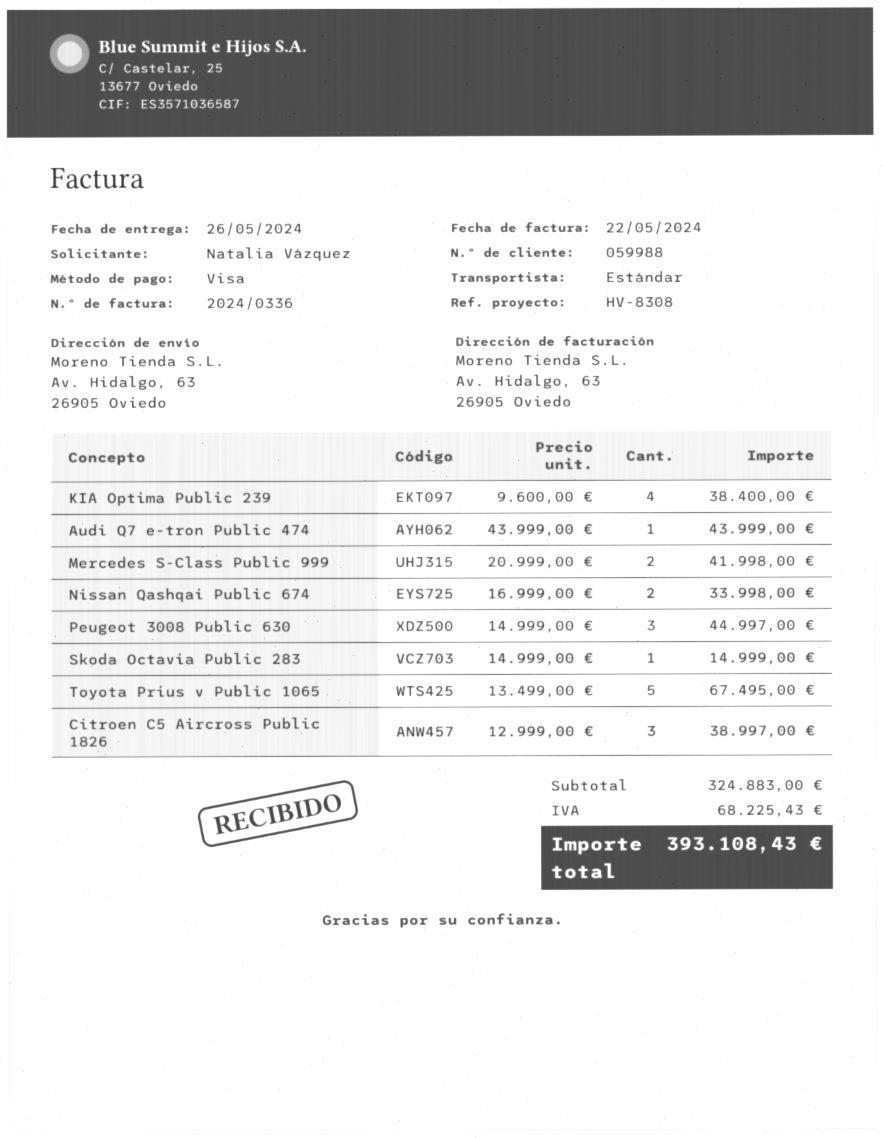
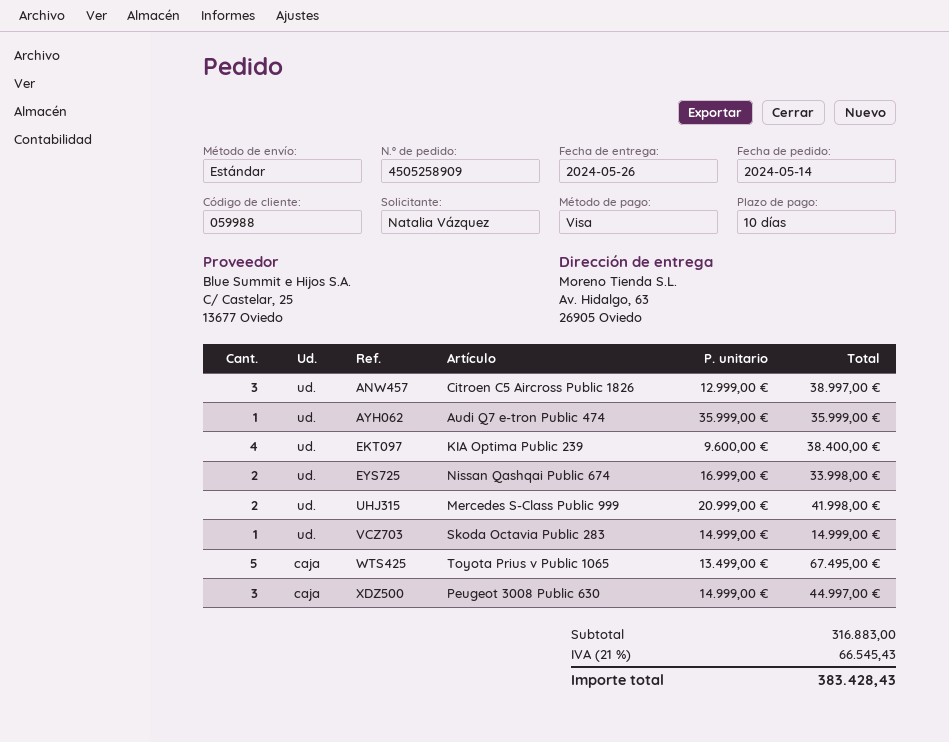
Audi Q7 e-tron Public 474: 1 x 43999.00 = 43999.00 -> 1 x 35999.00 = 35999.00
subtotal: 324883.00 -> 316883.00
tax: 68225.43 -> 66545.43
total: 393108.43 -> 383428.43

